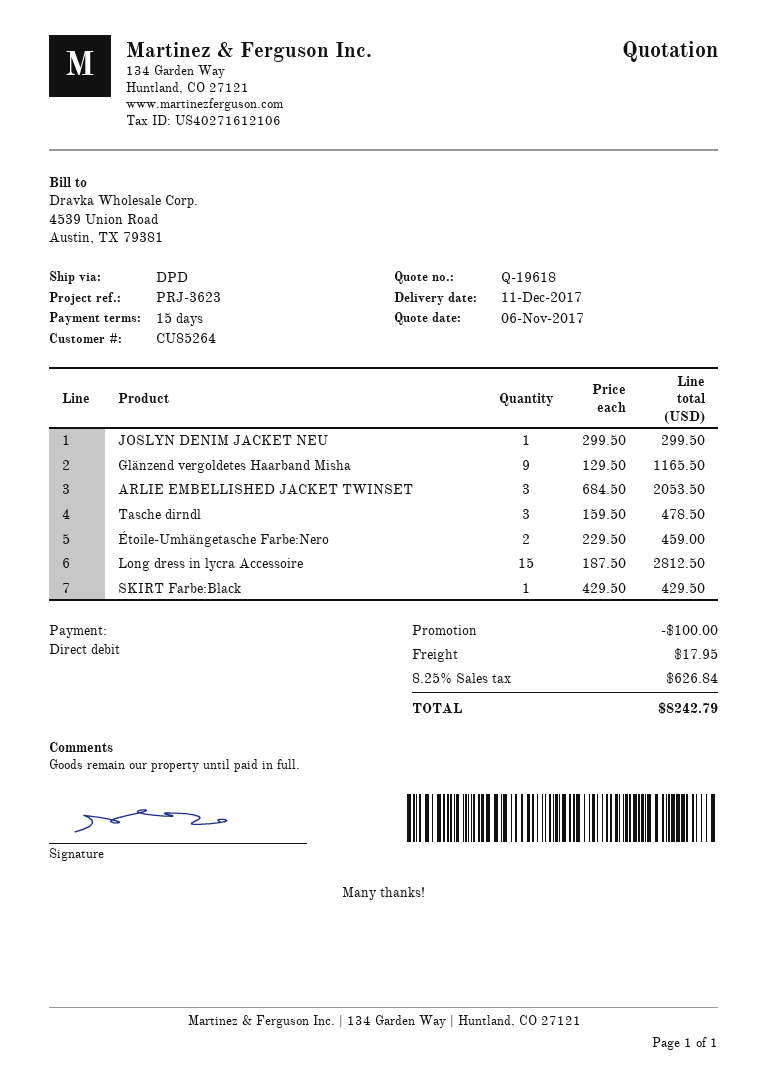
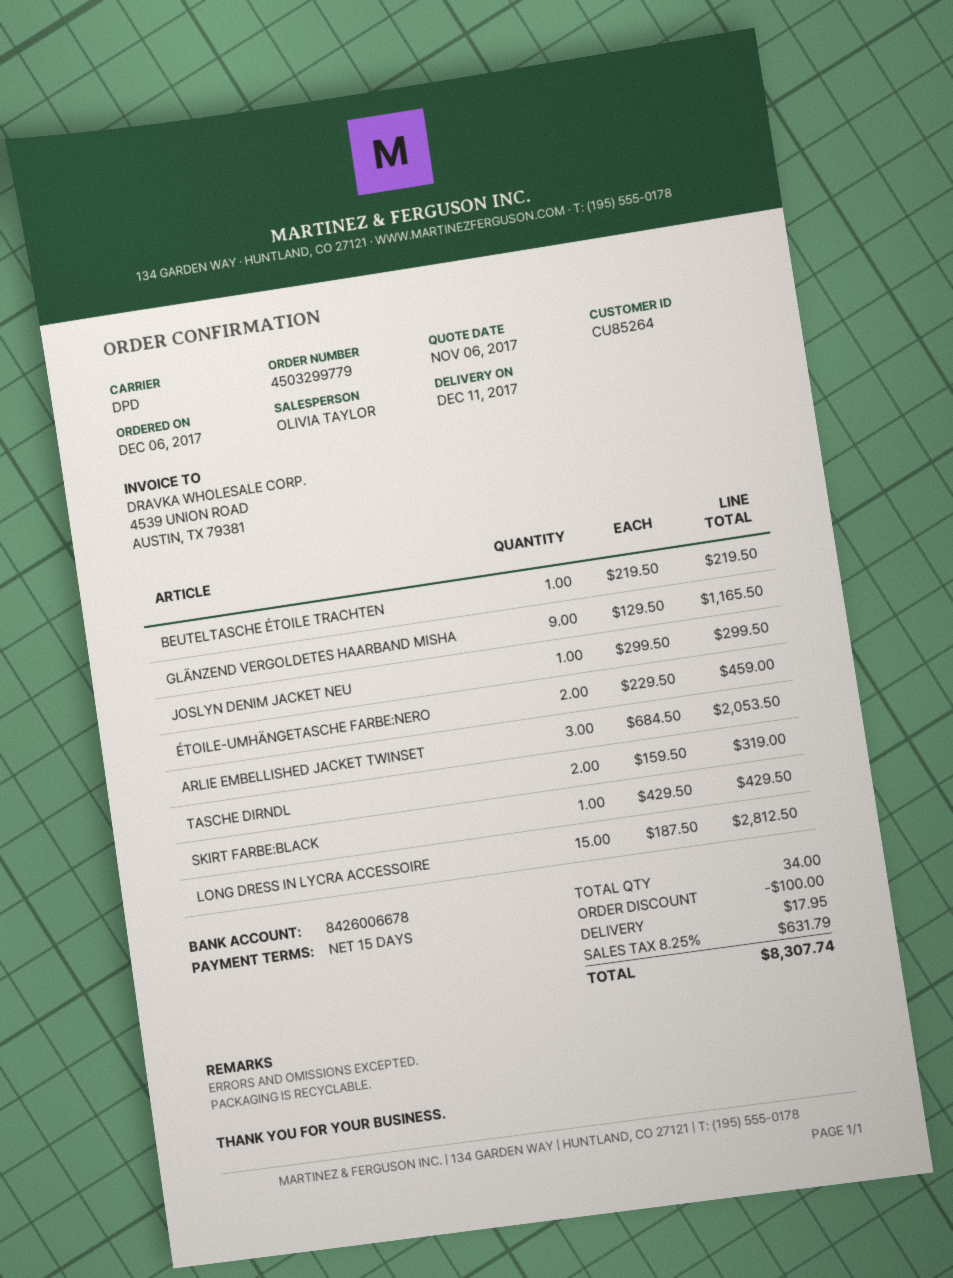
Tasche dirndl: 3 x 159.50 = 478.50 -> 2 x 159.50 = 319.00
BEUTELTASCHE ÉTOILE TRACHTEN: none -> 1 x 219.50 = 219.50
tax: 8.25% = 626.84 -> 8.25% = 631.79
total: 8242.79 -> 8307.74

